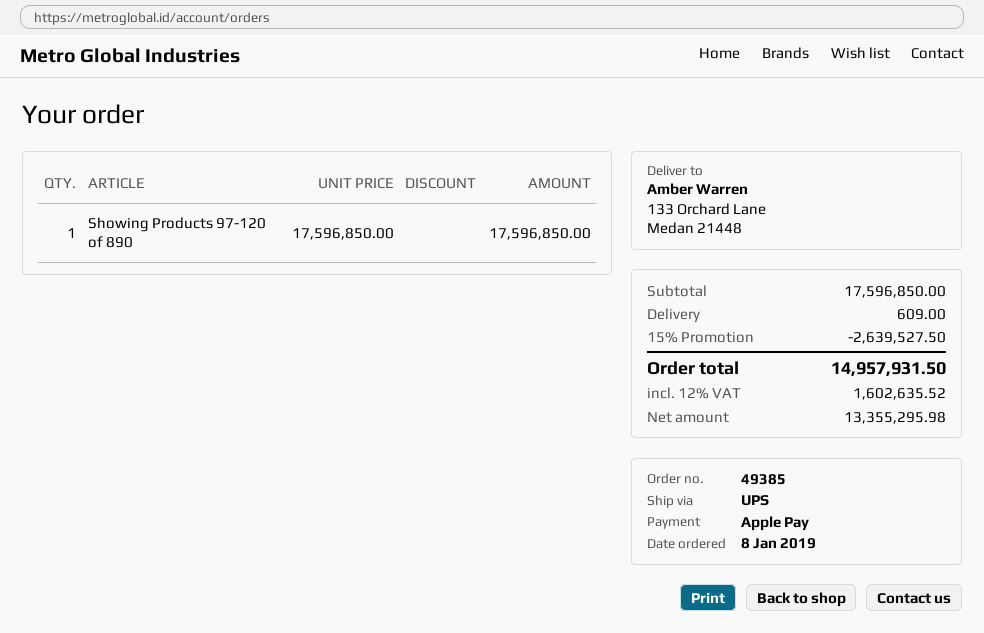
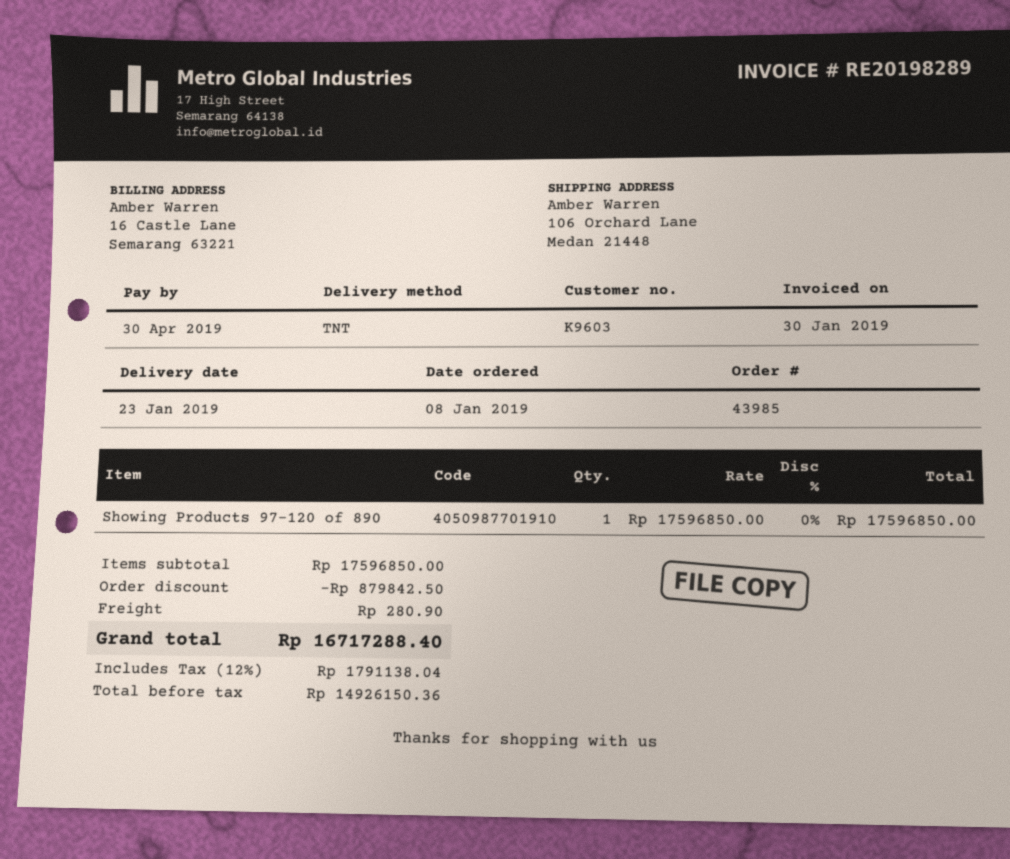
order number: 49385 -> 43985
shipping method: UPS -> TNT
ship to: 133 Orchard Lane, Medan 21448 -> 106 Orchard Lane, Medan 21448
discount: 2639527.50 -> 879842.50
shipping: 609.00 -> 280.90
net: 13355295.98 -> 14926150.36
tax: 12% = 1602635.52 -> 12% = 1791138.04
total: 14957931.50 -> 16717288.40

